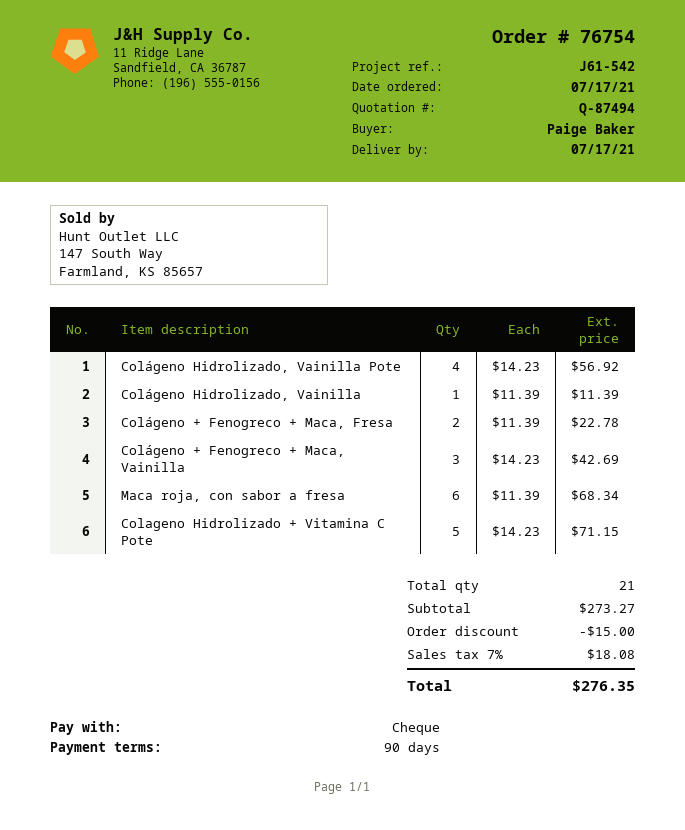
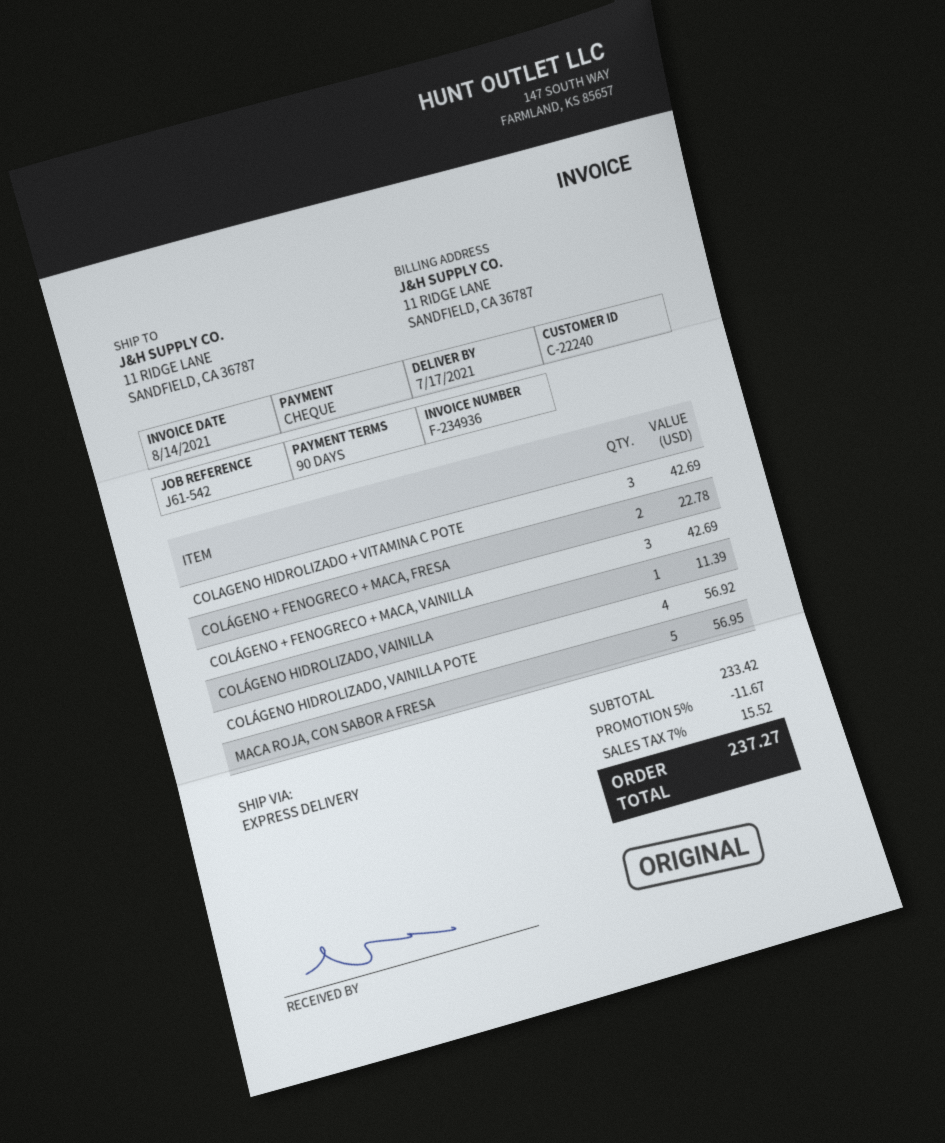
Maca roja, con sabor a fresa: 6 for 68.34 -> 5 for 56.95
Colageno Hidrolizado + Vitamina C Pote: 5 for 71.15 -> 3 for 42.69
subtotal: 273.27 -> 233.42
discount: 15.00 -> 11.67
tax: 7% = 18.08 -> 7% = 15.52
total: 276.35 -> 237.27

